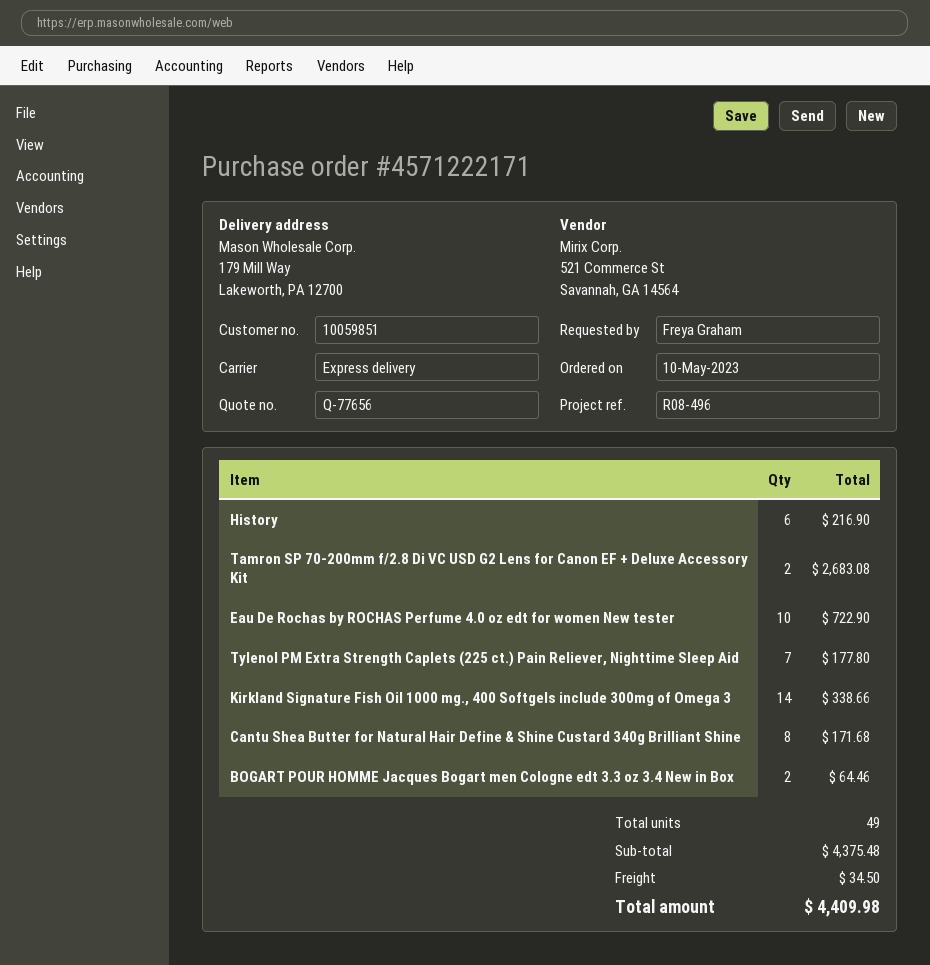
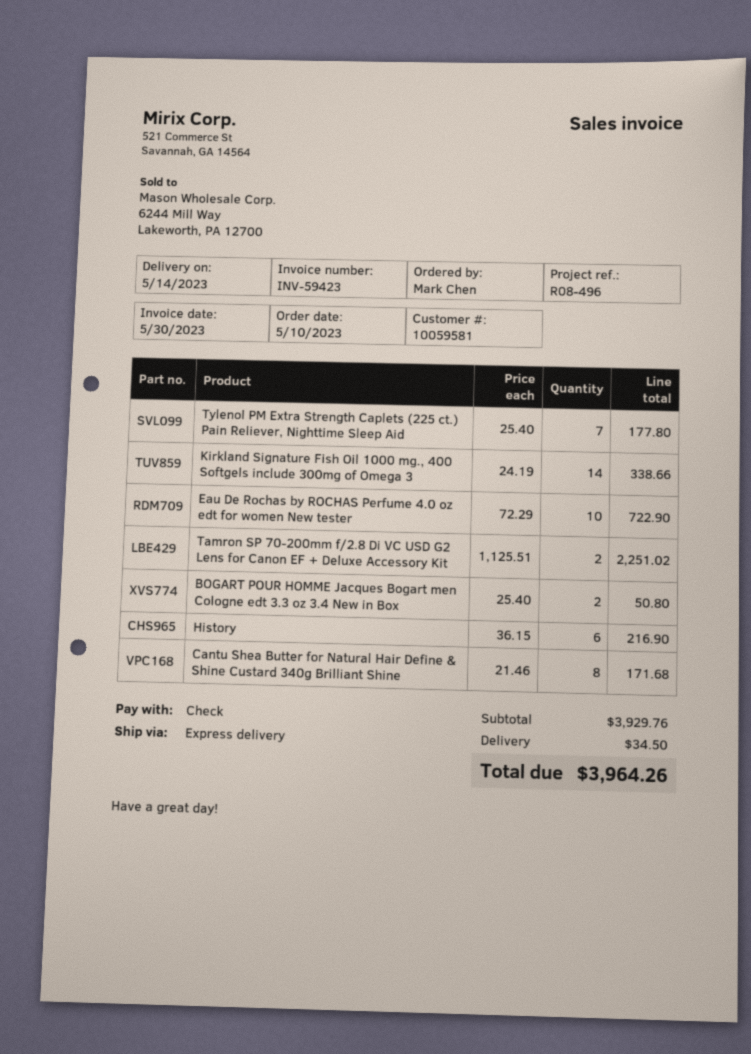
customer number: 10059851 -> 10059581
ordered by: Freya Graham -> Mark Chen
Tamron SP 70-200mm f/2.8 Di VC USD G2 Lens for Canon EF + Deluxe Accessory Kit: 2 for 2683.08 -> 2 for 2251.02
BOGART POUR HOMME Jacques Bogart men Cologne edt 3.3 oz 3.4 New in Box: 2 for 64.46 -> 2 for 50.80
subtotal: 4375.48 -> 3929.76
total: 4409.98 -> 3964.26

